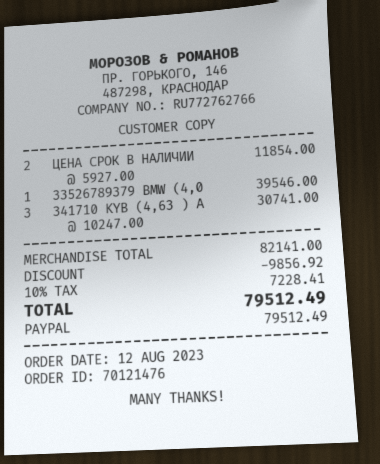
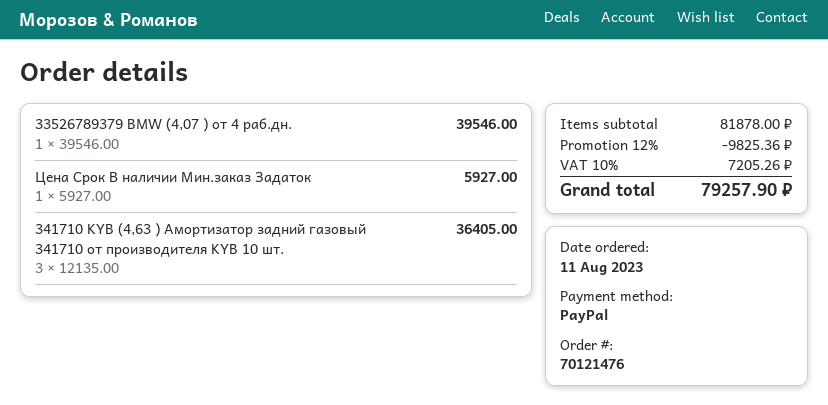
order date: 2023-08-12 -> 2023-08-11
ЦЕНА СРОК В НАЛИЧИИ: 2 x 5927.00 = 11854.00 -> 1 x 5927.00 = 5927.00
341710 KYB (4,63 ) А: 3 x 10247.00 = 30741.00 -> 3 x 12135.00 = 36405.00
subtotal: 82141.00 -> 81878.00
discount: 9856.92 -> 9825.36
tax: 10% = 7228.41 -> 10% = 7205.26
total: 79512.49 -> 79257.90

